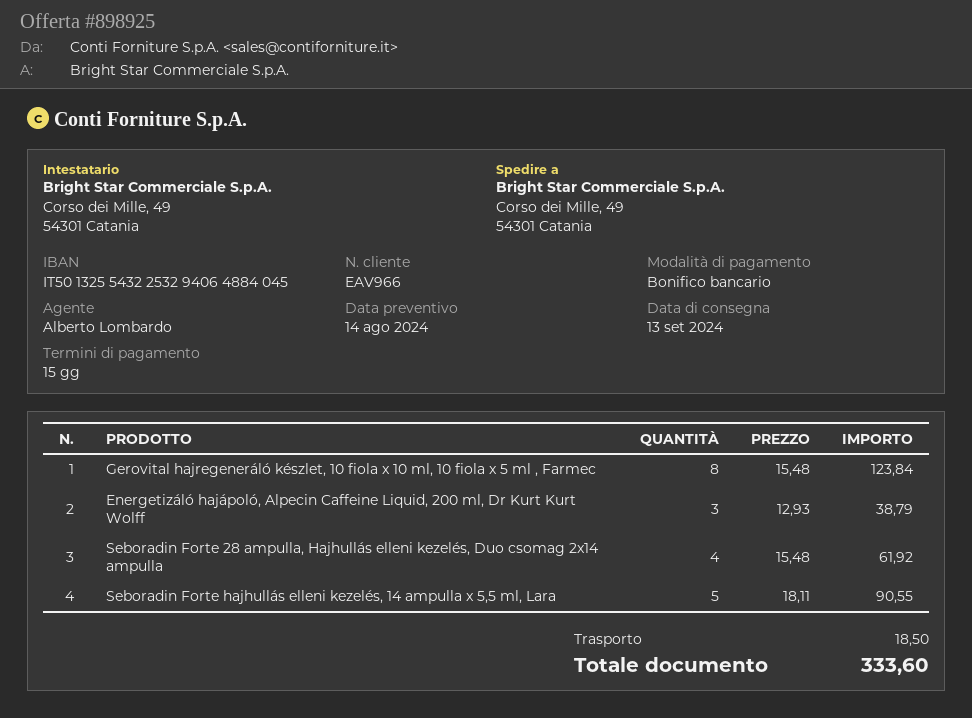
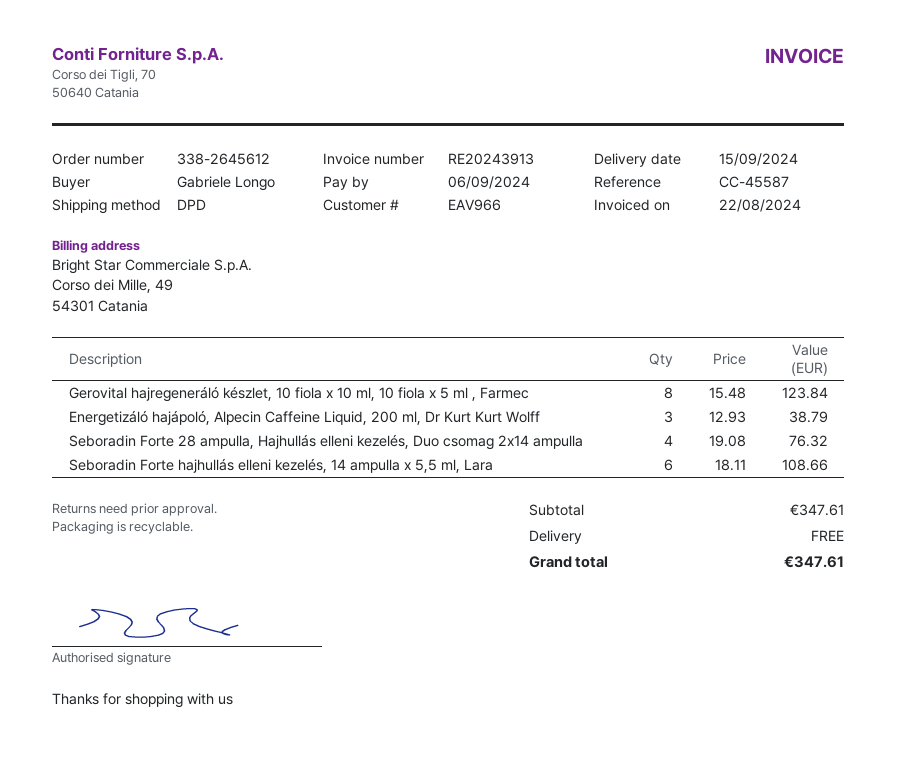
delivery date: 2024-09-13 -> 2024-09-15
Seboradin Forte 28 ampulla, Hajhullás elleni kezelés, Duo csomag 2x14 ampulla: 4 x 15.48 = 61.92 -> 4 x 19.08 = 76.32
Seboradin Forte hajhullás elleni kezelés, 14 ampulla x 5,5 ml, Lara: 5 x 18.11 = 90.55 -> 6 x 18.11 = 108.66
shipping: 18.50 -> 0.00
total: 333.60 -> 347.61

